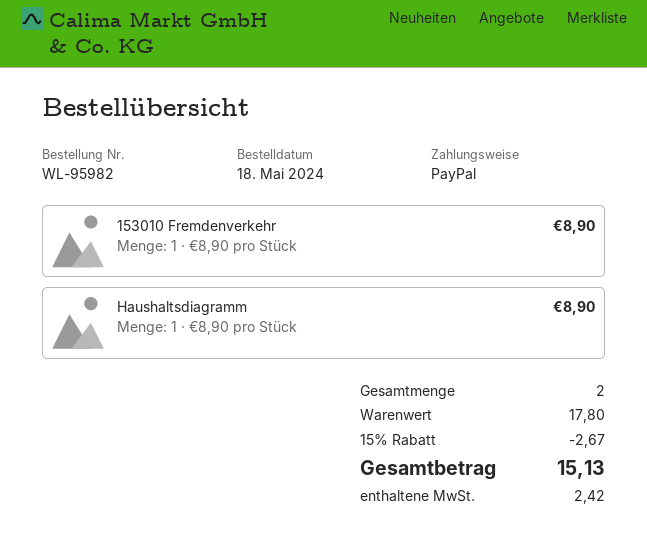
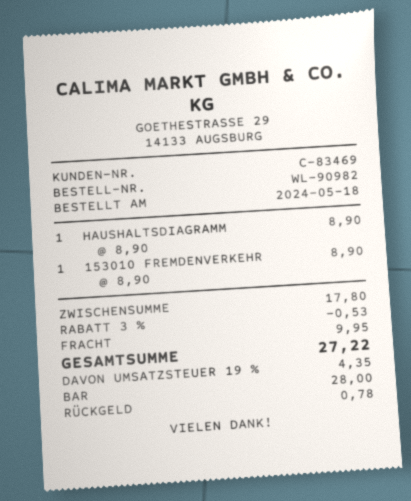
order number: WL-95982 -> WL-90982
payment method: PayPal -> cash
discount: 15% = 2.67 -> 3% = 0.53
shipping: none -> 9.95
tax: 2.42 -> 4.35
total: 15.13 -> 27.22

